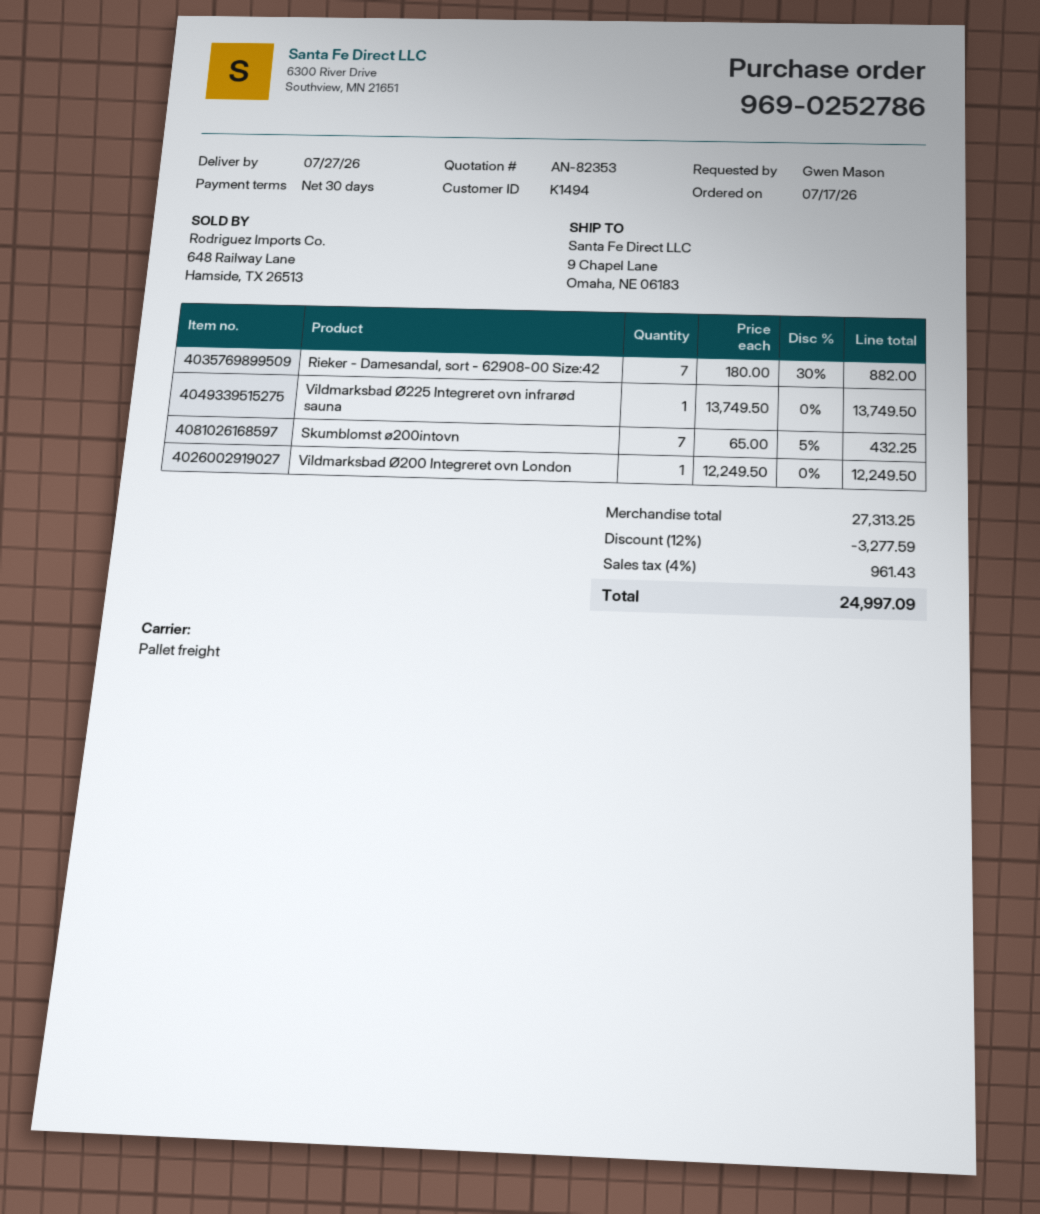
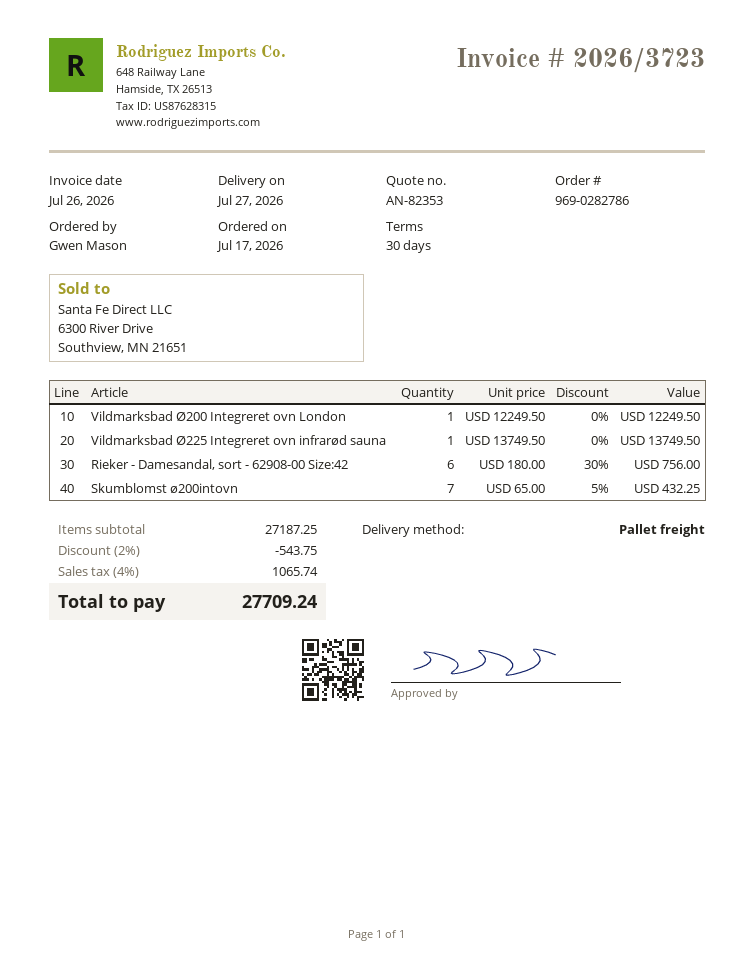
order number: 969-0252786 -> 969-0282786
Rieker - Damesandal, sort - 62908-00 Size:42: 7 x 180.00 - 30% = 882.00 -> 6 x 180.00 - 30% = 756.00
subtotal: 27313.25 -> 27187.25
discount: 12% = 3277.59 -> 2% = 543.75
tax: 4% = 961.43 -> 4% = 1065.74
total: 24997.09 -> 27709.24

